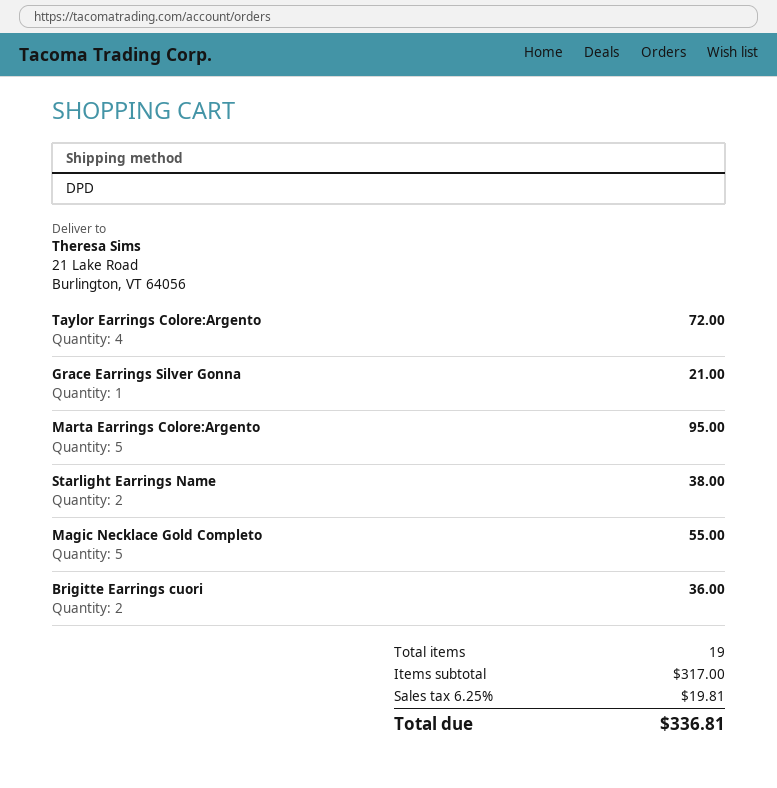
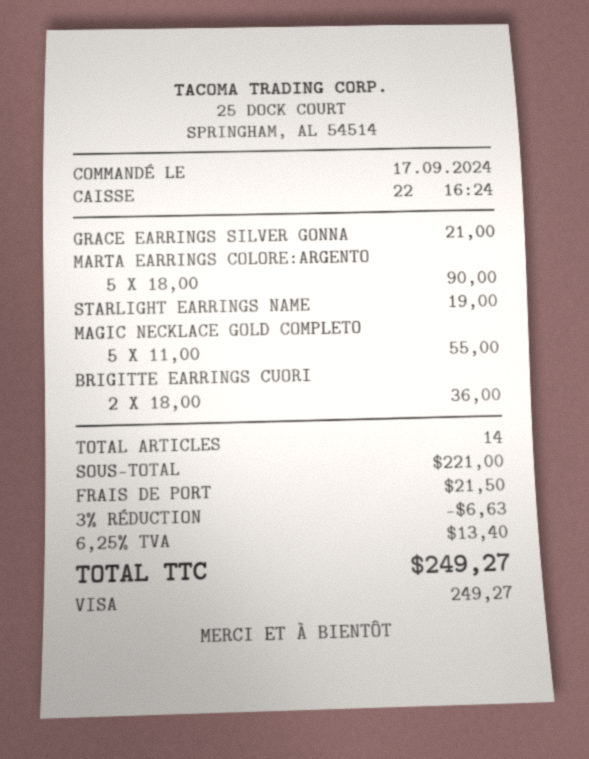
Taylor Earrings Colore:Argento: 4 for 72.00 -> none
Marta Earrings Colore:Argento: 5 for 95.00 -> 5 for 90.00
Starlight Earrings Name: 2 for 38.00 -> 1 for 19.00
total quantity: 19 -> 14
subtotal: 317.00 -> 221.00
discount: none -> 3% = 6.63
shipping: none -> 21.50
tax: 6.25% = 19.81 -> 6.25% = 13.40
total: 336.81 -> 249.27

